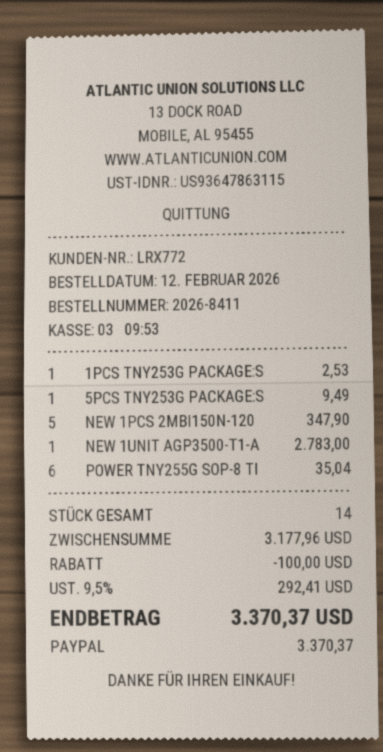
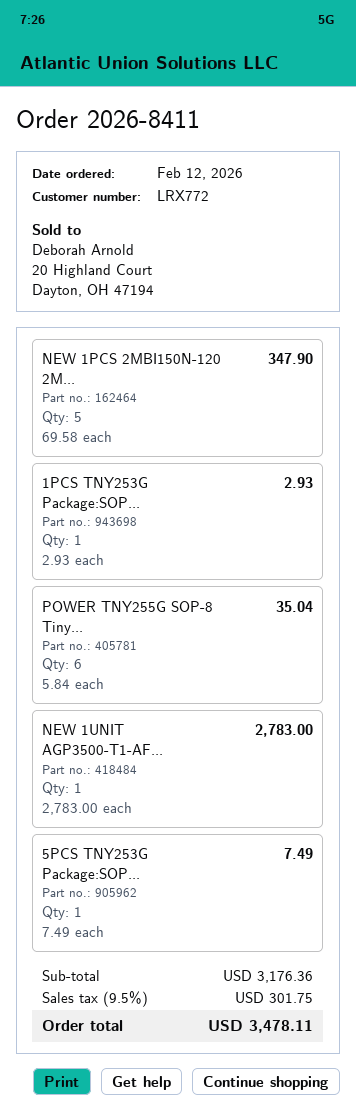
1PCS TNY253G PACKAGE:S: 1 for 2.53 -> 1 for 2.93
5PCS TNY253G PACKAGE:S: 1 for 9.49 -> 1 for 7.49
subtotal: 3177.96 -> 3176.36
discount: 100.00 -> none
tax: 9.5% = 292.41 -> 9.5% = 301.75
total: 3370.37 -> 3478.11

